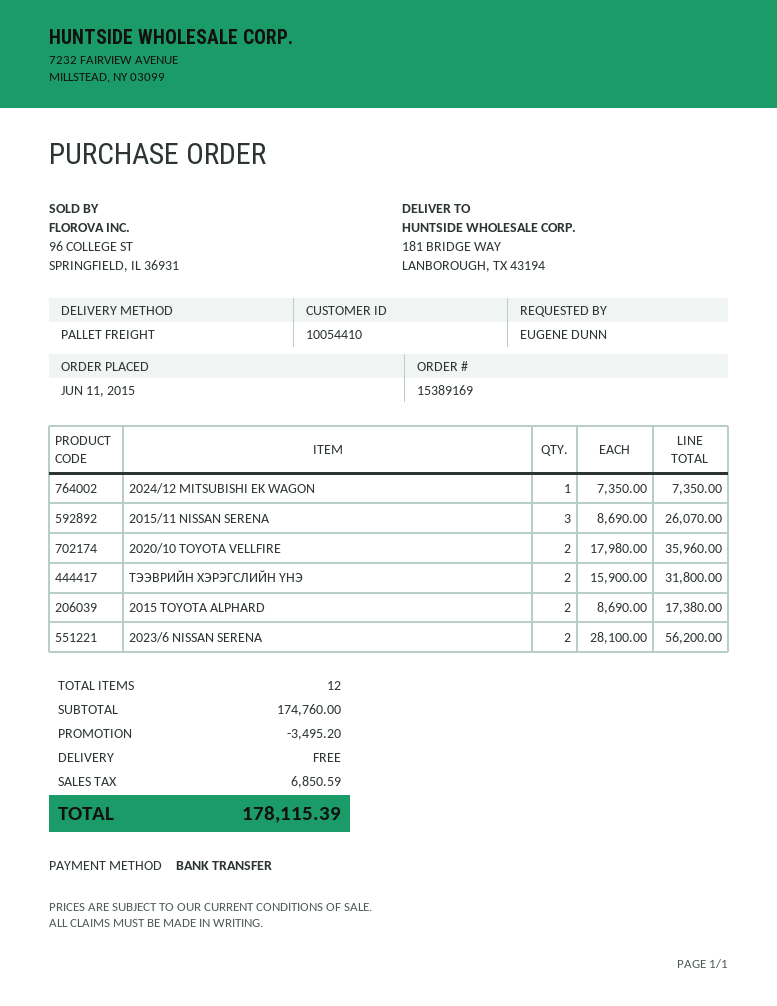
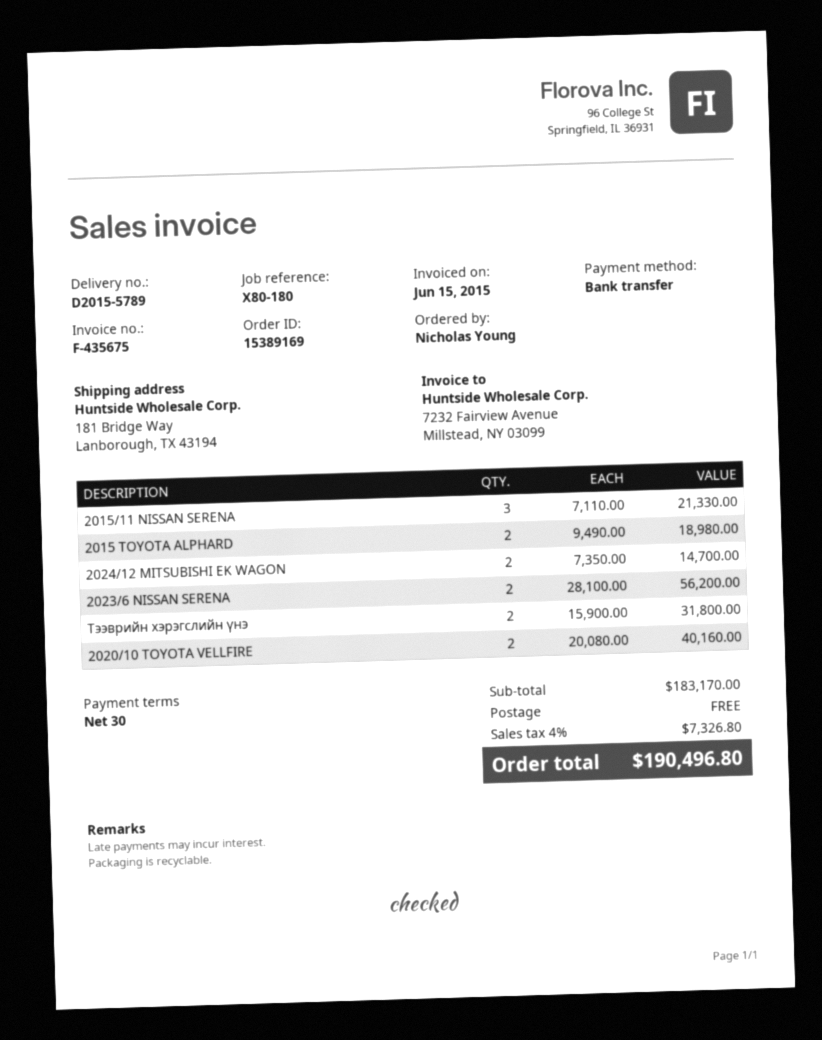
ordered by: EUGENE DUNN -> Nicholas Young
2024/12 MITSUBISHI EK WAGON: 1 x 7350.00 = 7350.00 -> 2 x 7350.00 = 14700.00
2015/11 NISSAN SERENA: 3 x 8690.00 = 26070.00 -> 3 x 7110.00 = 21330.00
2020/10 TOYOTA VELLFIRE: 2 x 17980.00 = 35960.00 -> 2 x 20080.00 = 40160.00
2015 TOYOTA ALPHARD: 2 x 8690.00 = 17380.00 -> 2 x 9490.00 = 18980.00
subtotal: 174760.00 -> 183170.00
discount: 3495.20 -> none
tax: 6850.59 -> 7326.80
total: 178115.39 -> 190496.80

